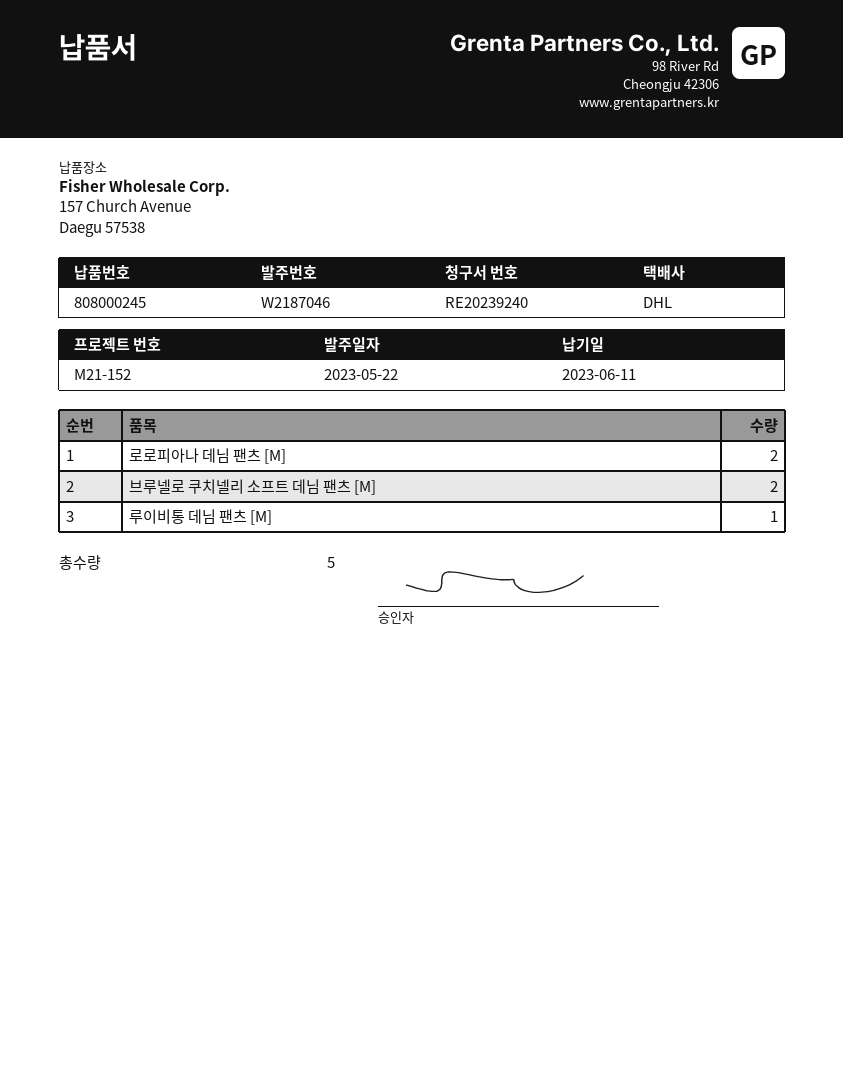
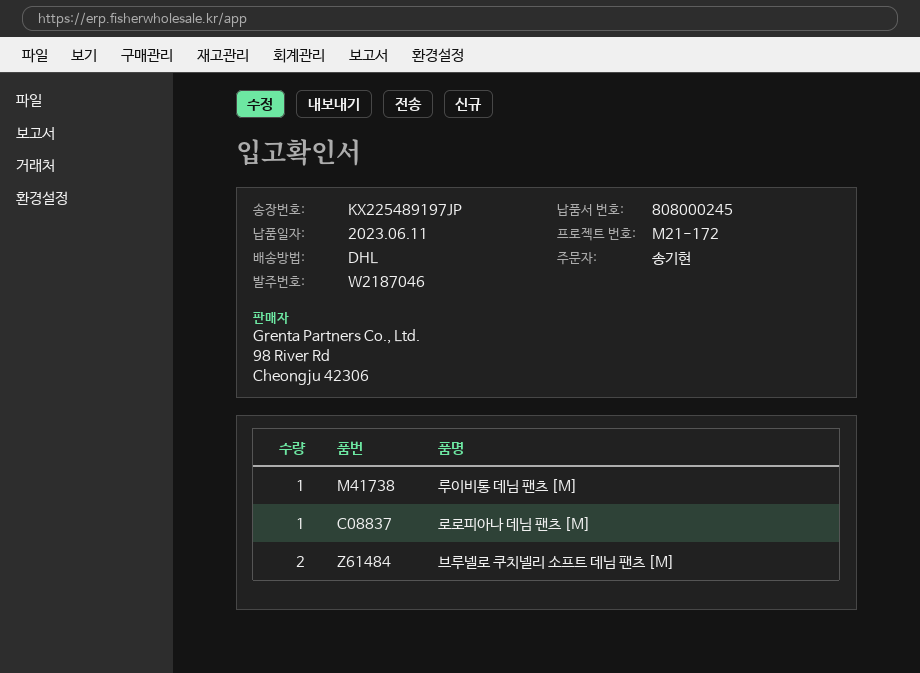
reference: M21-152 -> M21-172
로로피아나 데님 팬츠 [M]: 2 -> 1

